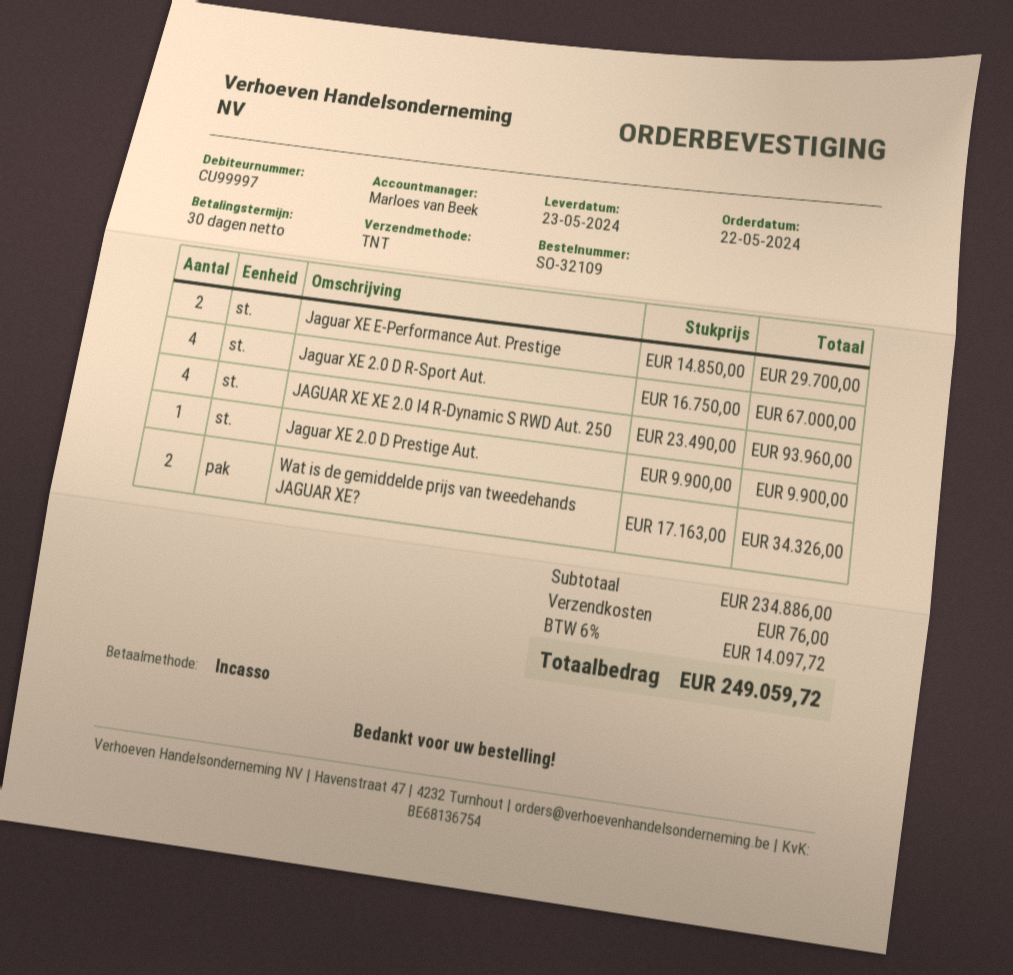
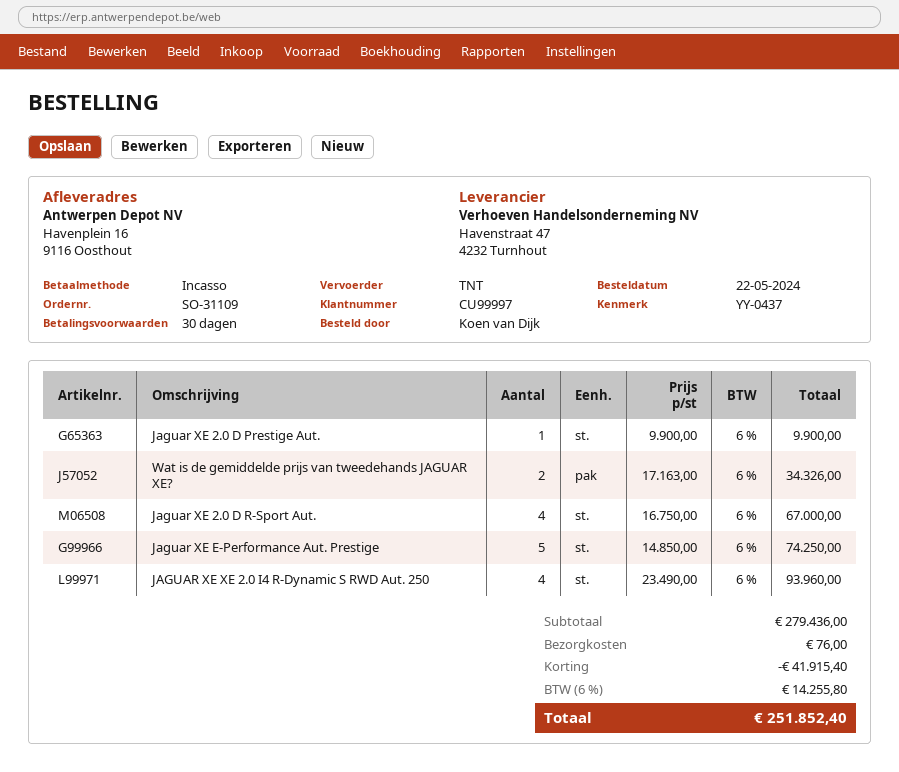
order number: SO-32109 -> SO-31109
Jaguar XE E-Performance Aut. Prestige: 2 x 14850.00 = 29700.00 -> 5 x 14850.00 = 74250.00
subtotal: 234886.00 -> 279436.00
discount: none -> 41915.40
tax: 6% = 14097.72 -> 6% = 14255.80
total: 249059.72 -> 251852.40

